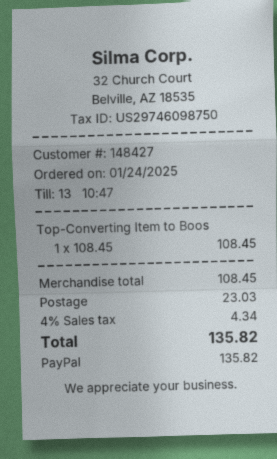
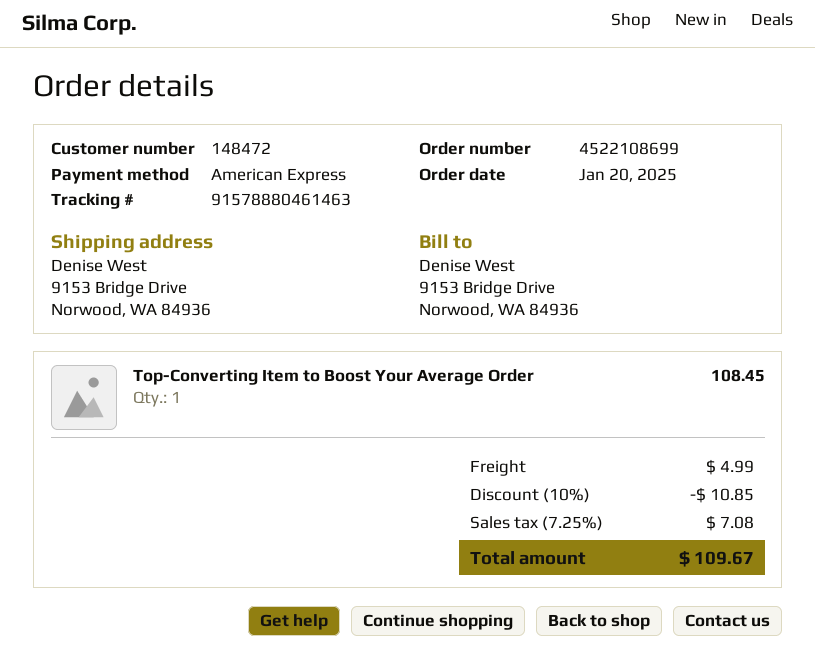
order date: 2025-01-24 -> 2025-01-20
customer number: 148427 -> 148472
payment method: PayPal -> American Express
discount: none -> 10% = 10.85
shipping: 23.03 -> 4.99
tax: 4% = 4.34 -> 7.25% = 7.08
total: 135.82 -> 109.67

